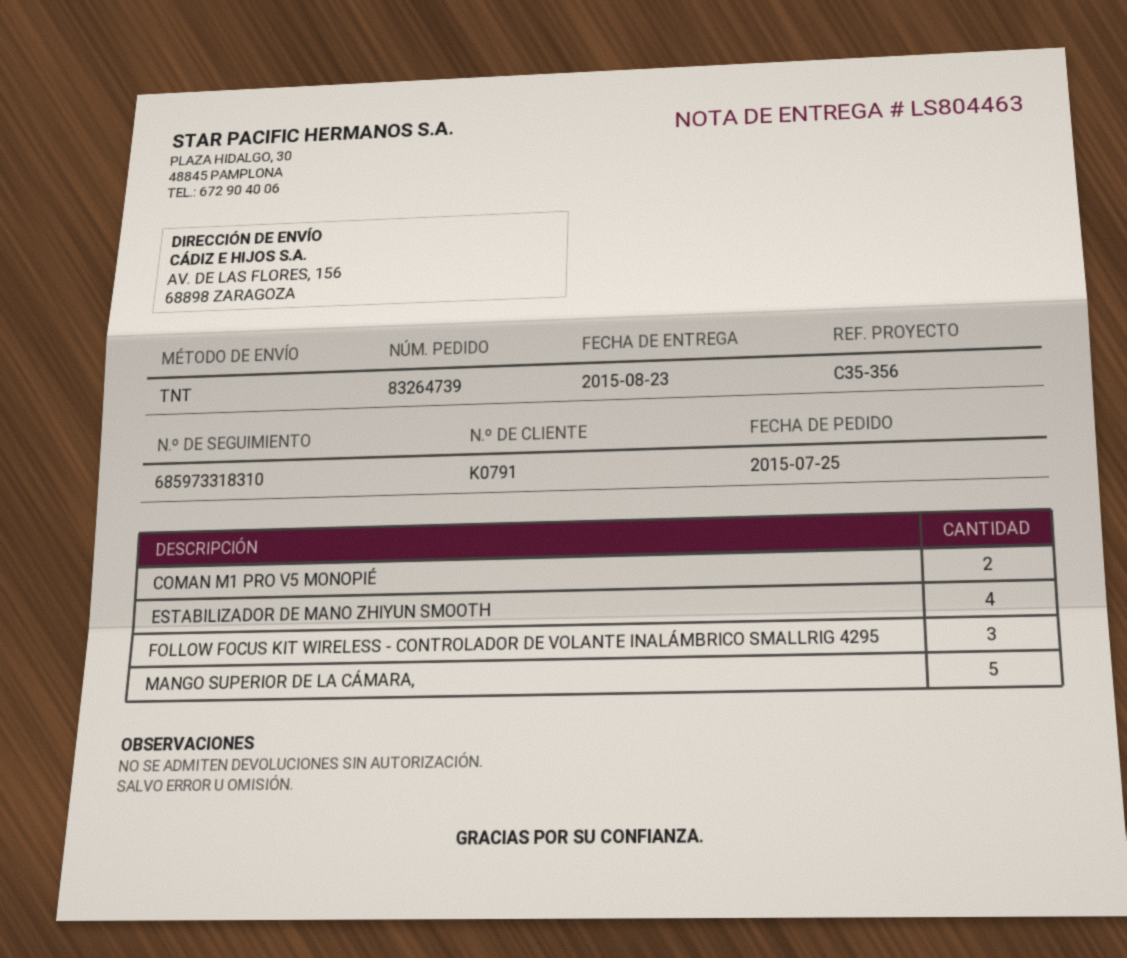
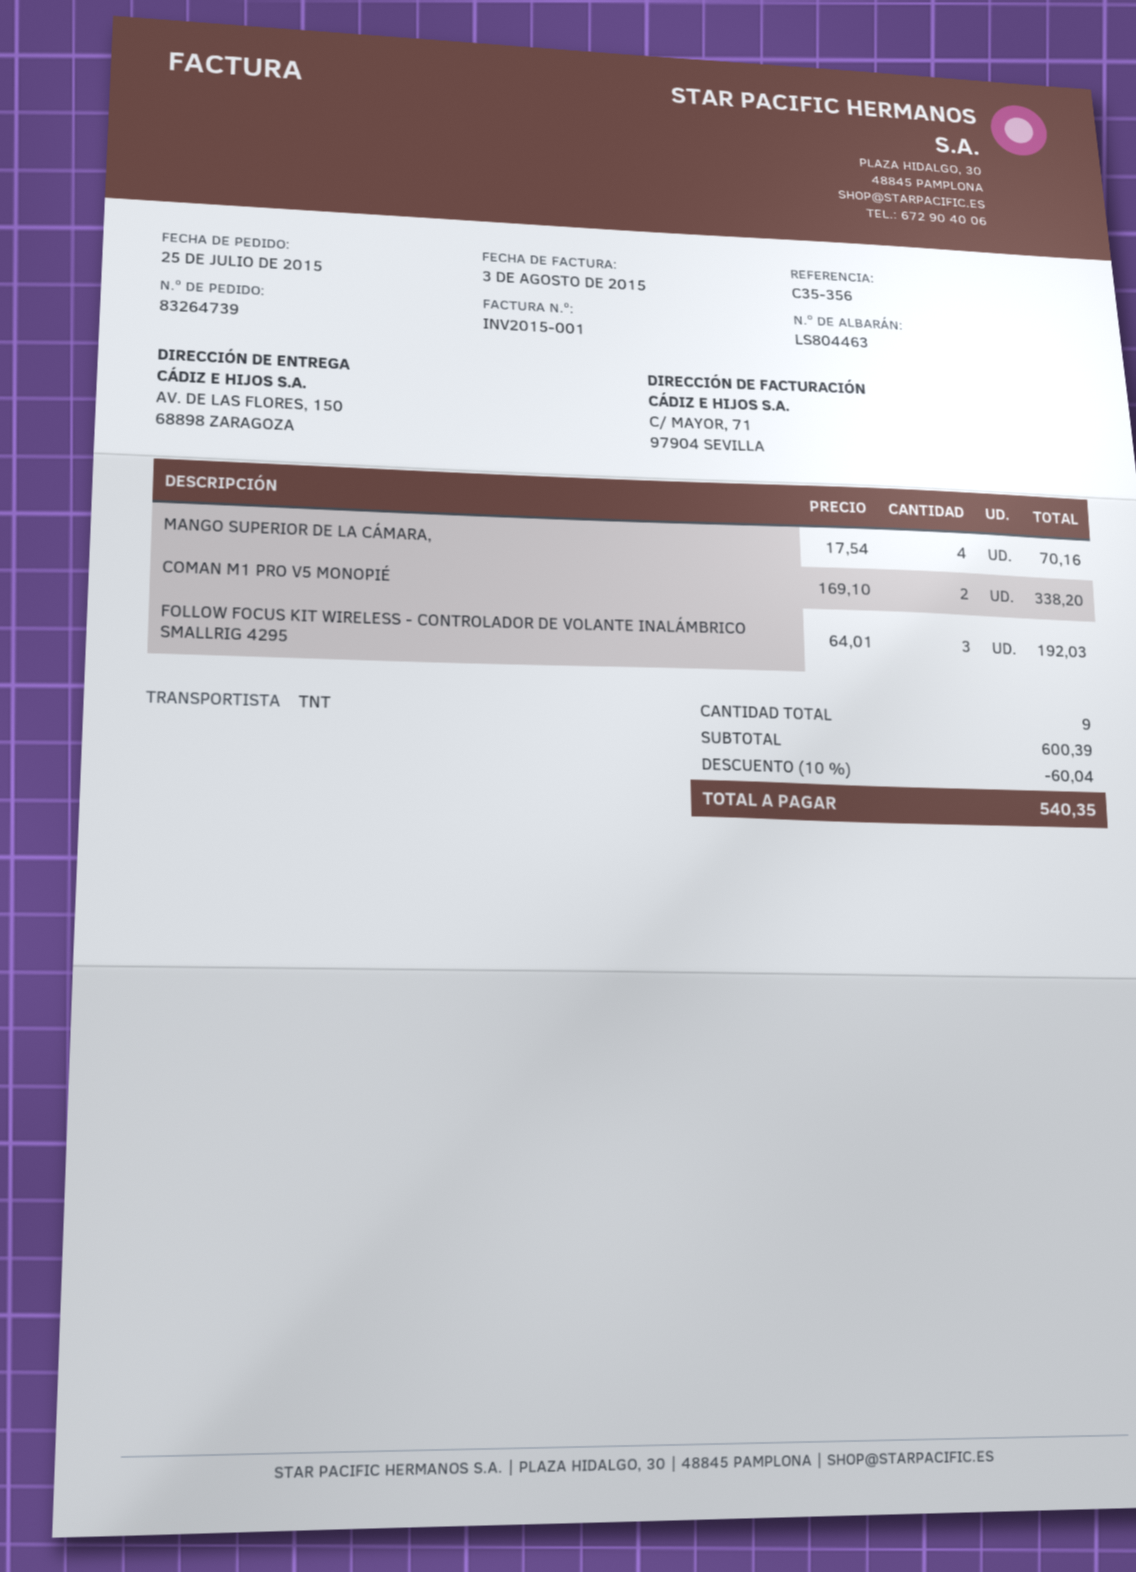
ship to: AV. DE LAS FLORES, 156, 68898 ZARAGOZA -> AV. DE LAS FLORES, 150, 68898 ZARAGOZA
ESTABILIZADOR DE MANO ZHIYUN SMOOTH: 4 -> none
MANGO SUPERIOR DE LA CÁMARA,: 5 -> 4

